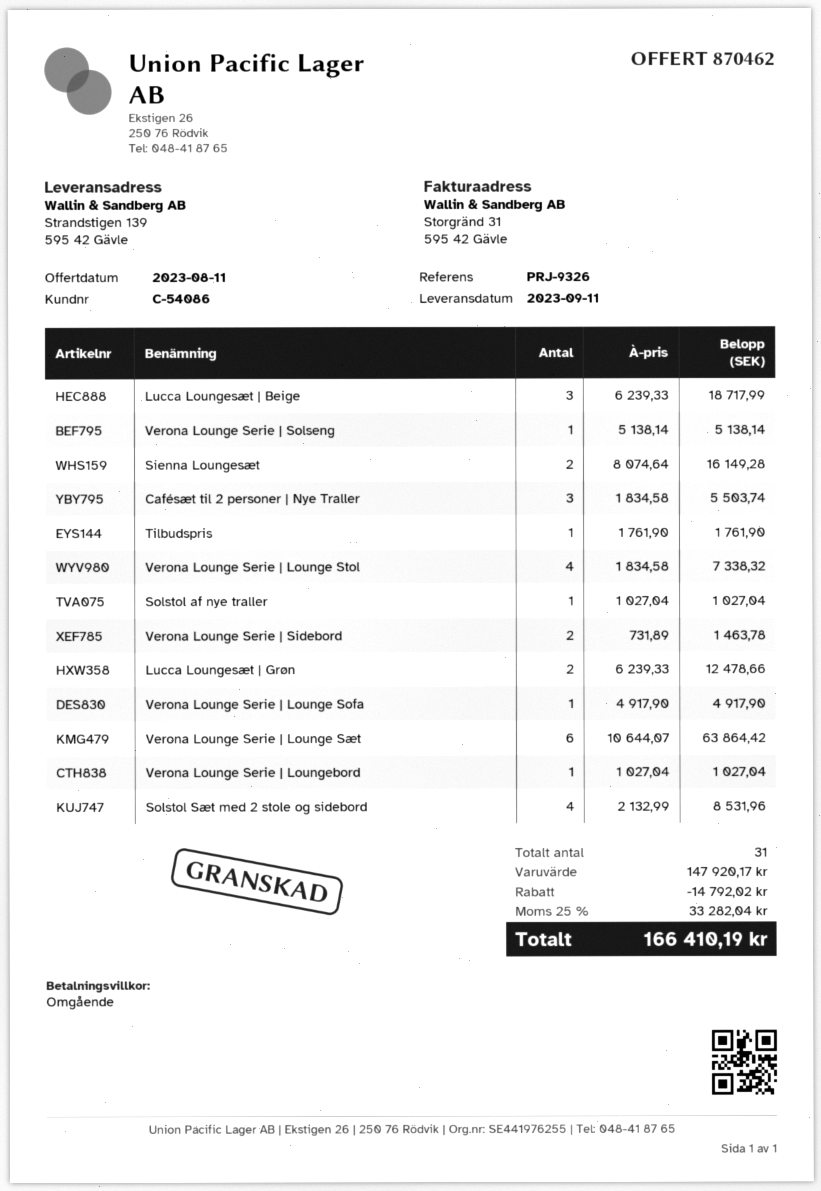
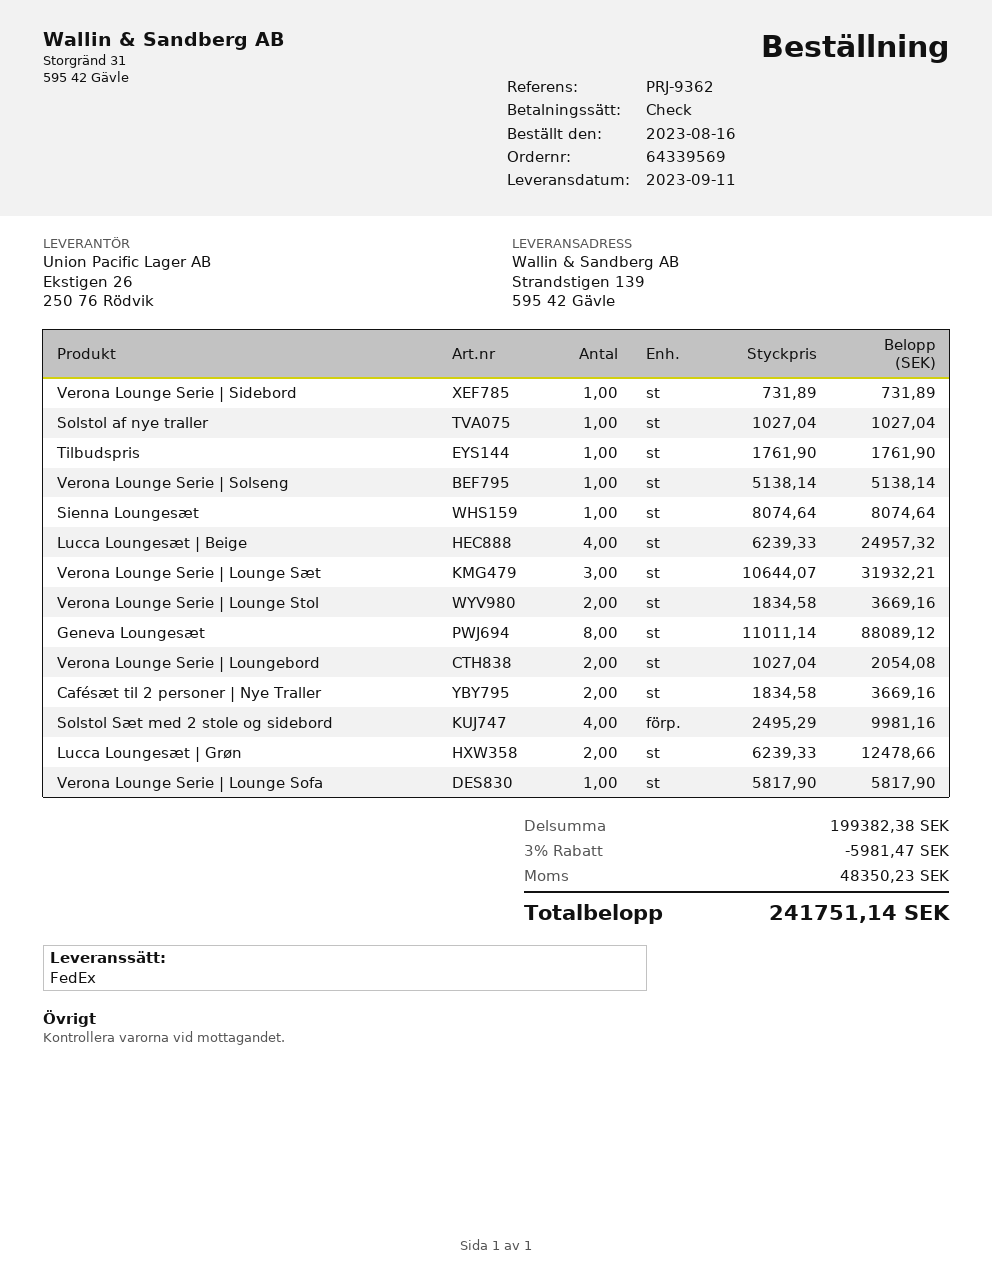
reference: PRJ-9326 -> PRJ-9362
Lucca Loungesæt | Beige: 3 x 6239.33 = 18717.99 -> 4 x 6239.33 = 24957.32
Sienna Loungesæt: 2 x 8074.64 = 16149.28 -> 1 x 8074.64 = 8074.64
Cafésæt til 2 personer | Nye Traller: 3 x 1834.58 = 5503.74 -> 2 x 1834.58 = 3669.16
Verona Lounge Serie | Lounge Stol: 4 x 1834.58 = 7338.32 -> 2 x 1834.58 = 3669.16
Verona Lounge Serie | Sidebord: 2 x 731.89 = 1463.78 -> 1 x 731.89 = 731.89
Verona Lounge Serie | Lounge Sofa: 1 x 4917.90 = 4917.90 -> 1 x 5817.90 = 5817.90
Verona Lounge Serie | Lounge Sæt: 6 x 10644.07 = 63864.42 -> 3 x 10644.07 = 31932.21
Verona Lounge Serie | Loungebord: 1 x 1027.04 = 1027.04 -> 2 x 1027.04 = 2054.08
Solstol Sæt med 2 stole og sidebord: 4 x 2132.99 = 8531.96 -> 4 x 2495.29 = 9981.16
Geneva Loungesæt: none -> 8 x 11011.14 = 88089.12
subtotal: 147920.17 -> 199382.38
discount: 14792.02 -> 5981.47
tax: 33282.04 -> 48350.23
total: 166410.19 -> 241751.14

